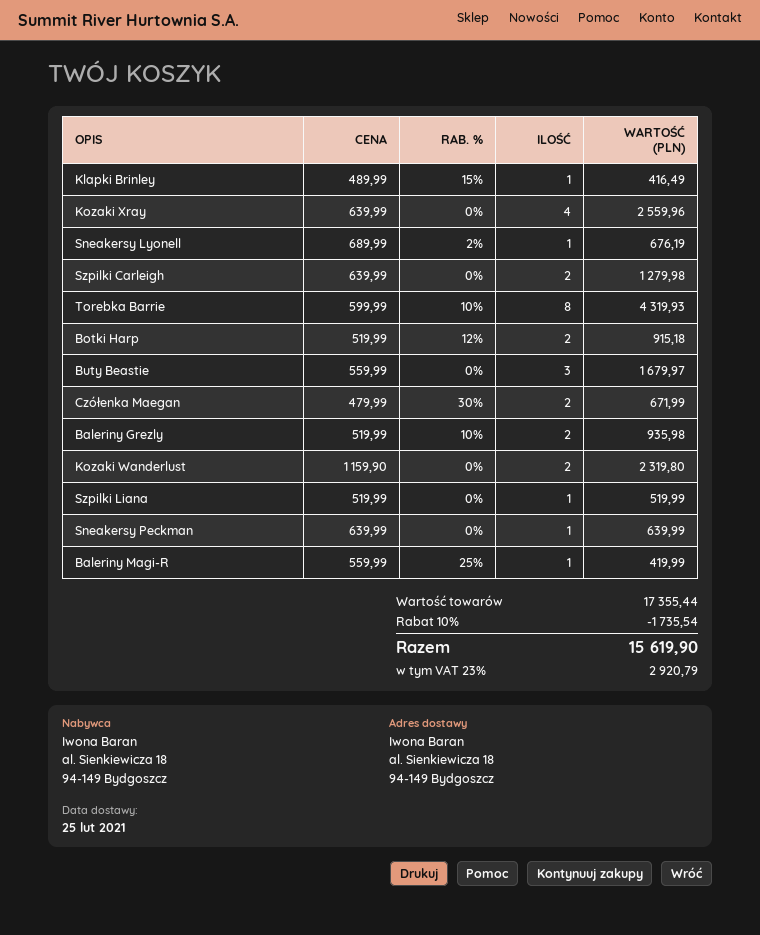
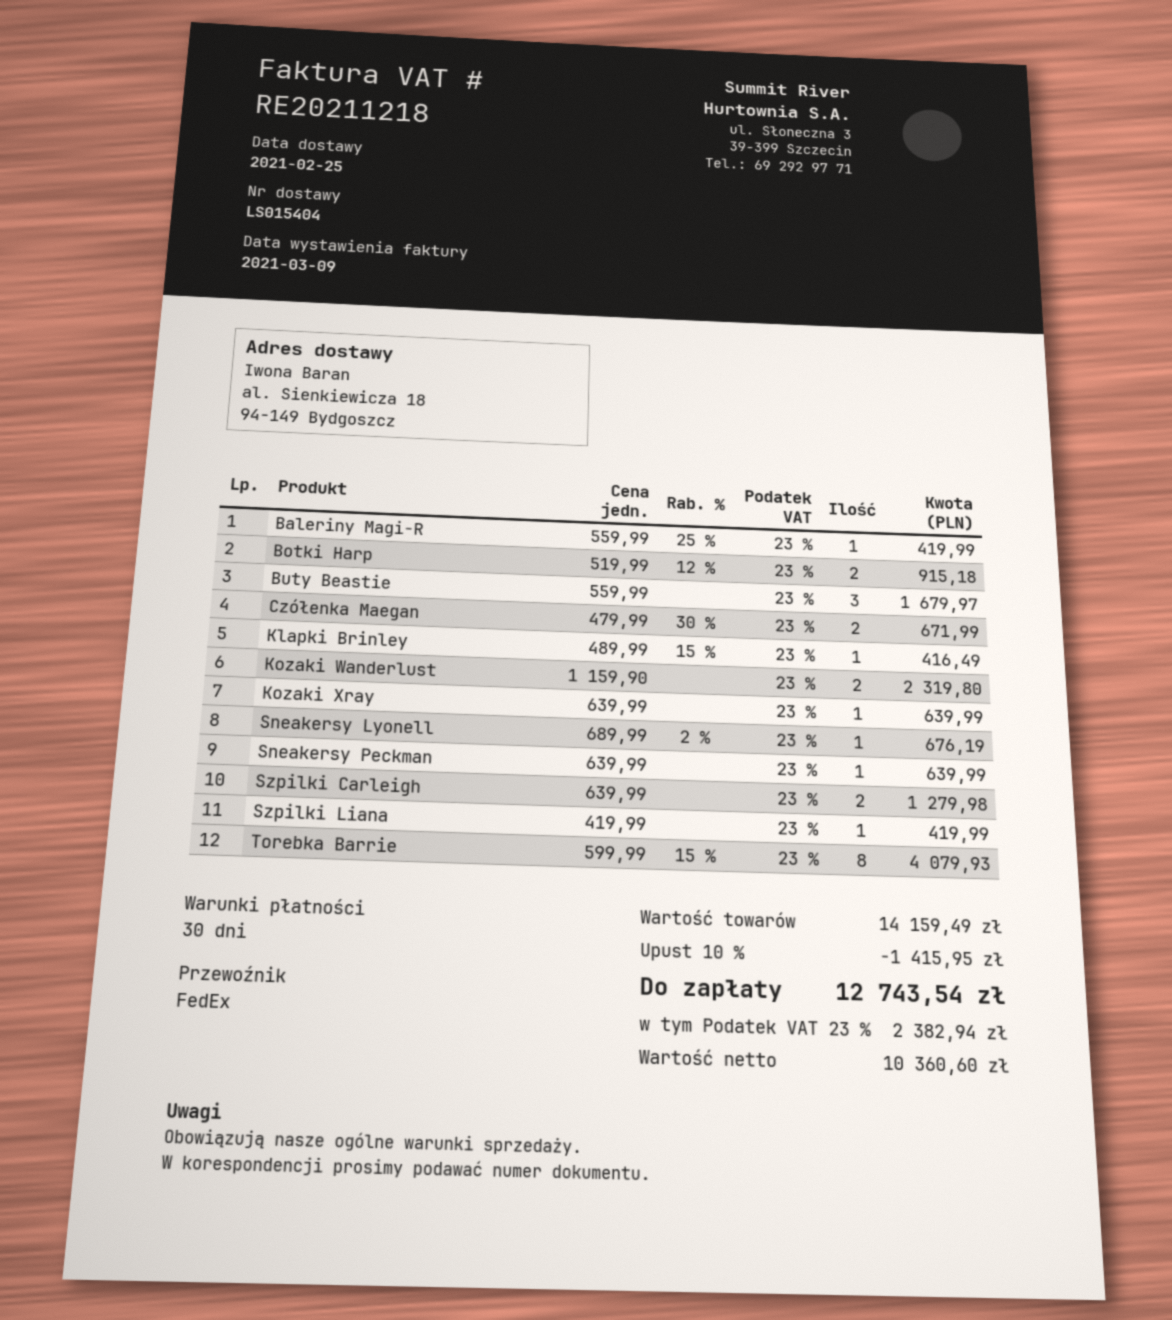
Kozaki Xray: 4 x 639.99 = 2559.96 -> 1 x 639.99 = 639.99
Torebka Barrie: 8 x 599.99 - 10% = 4319.93 -> 8 x 599.99 - 15% = 4079.93
Baleriny Grezly: 2 x 519.99 - 10% = 935.98 -> none
Szpilki Liana: 1 x 519.99 = 519.99 -> 1 x 419.99 = 419.99
subtotal: 17355.44 -> 14159.49
discount: 10% = 1735.54 -> 10% = 1415.95
tax: 23% = 2920.79 -> 23% = 2382.94
total: 15619.90 -> 12743.54

